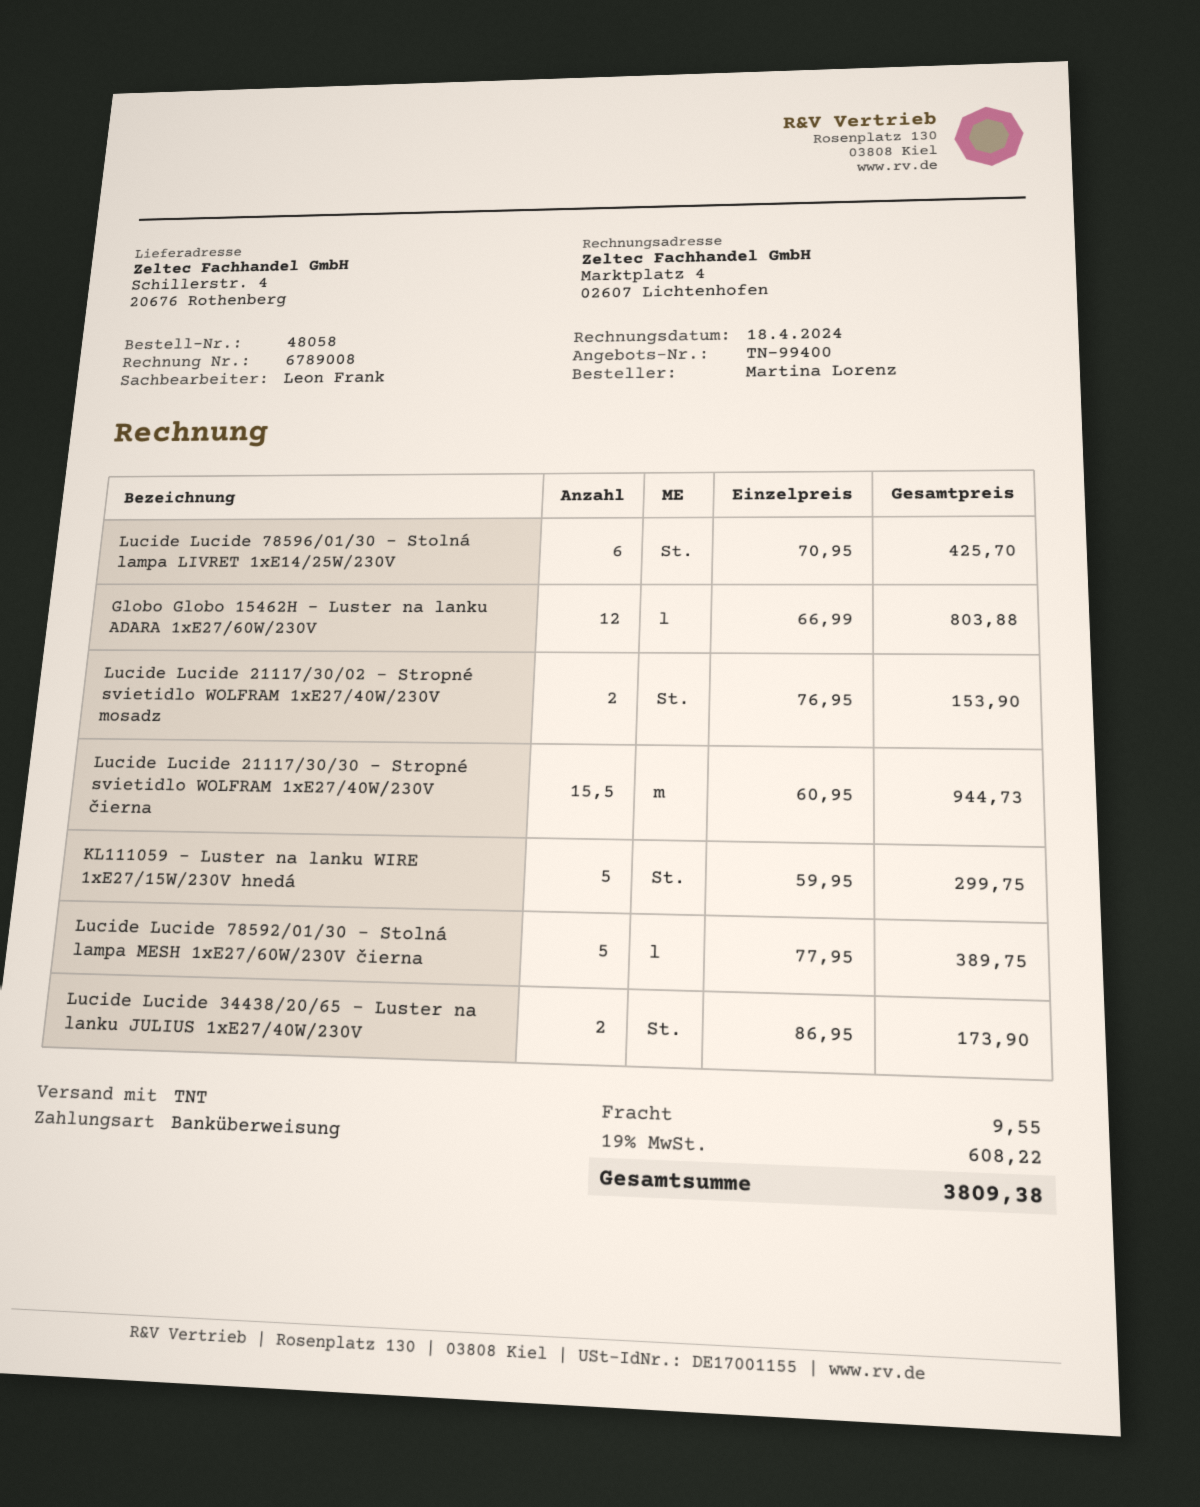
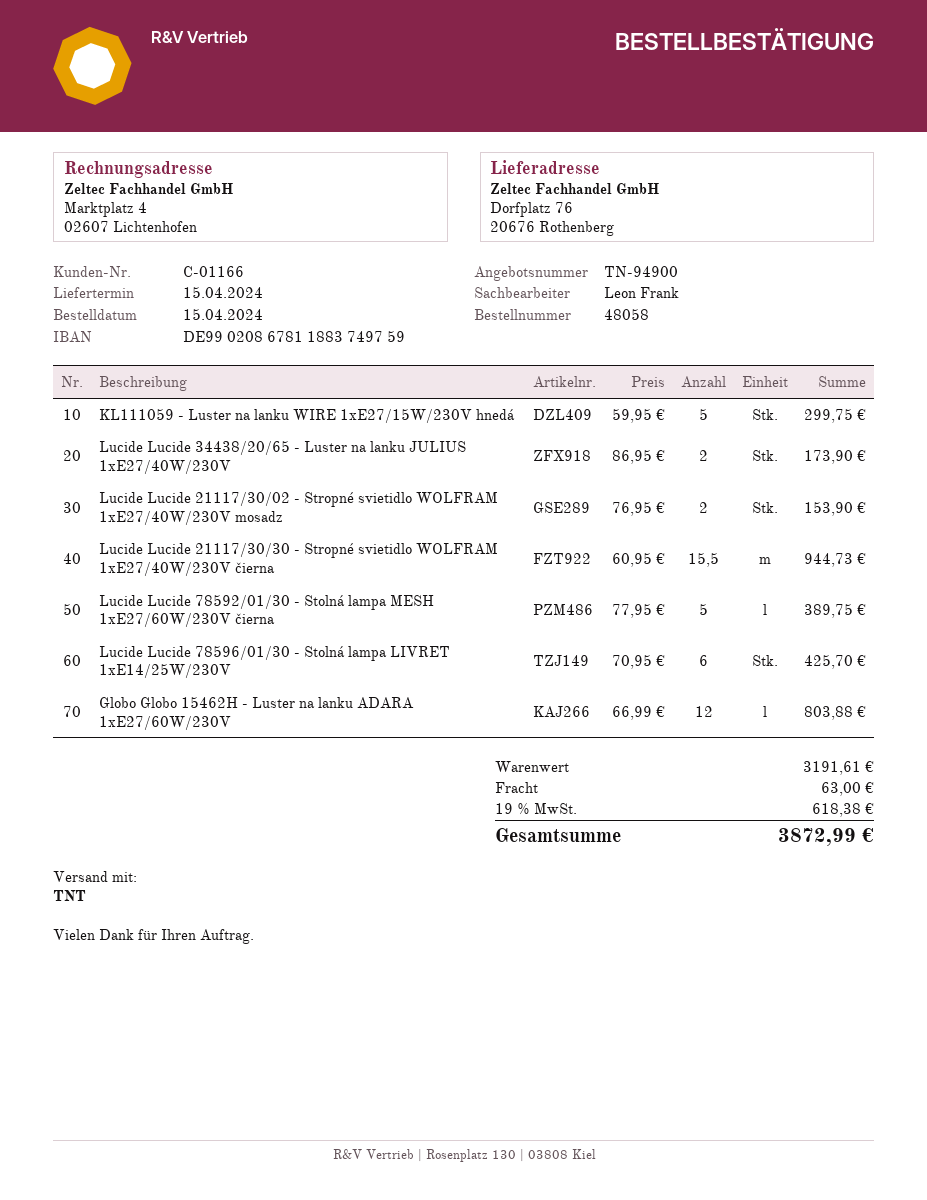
quote number: TN-99400 -> TN-94900
ship to: Schillerstr. 4, 20676 Rothenberg -> Dorfplatz 76, 20676 Rothenberg
shipping: 9.55 -> 63.00
tax: 19% = 608.22 -> 19% = 618.38
total: 3809.38 -> 3872.99

